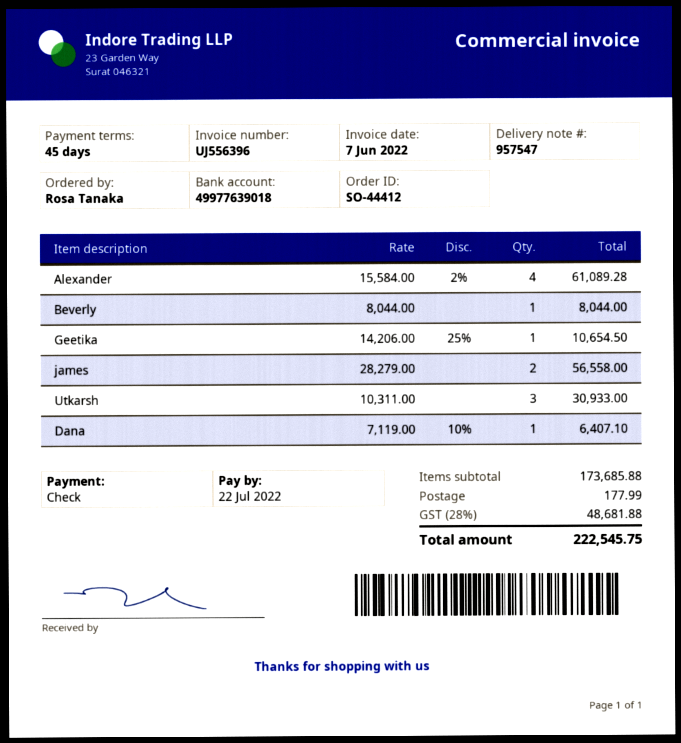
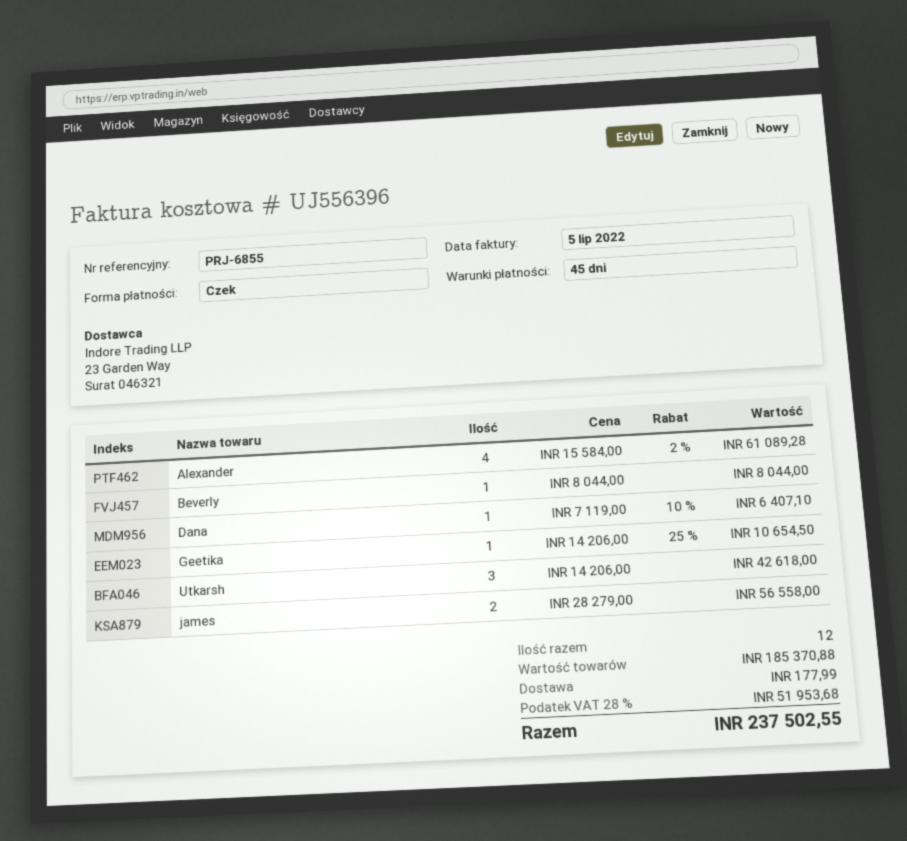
invoice date: 2022-06-07 -> 2022-07-05
Utkarsh: 3 x 10311.00 = 30933.00 -> 3 x 14206.00 = 42618.00
subtotal: 173685.88 -> 185370.88
tax: 28% = 48681.88 -> 28% = 51953.68
total: 222545.75 -> 237502.55

